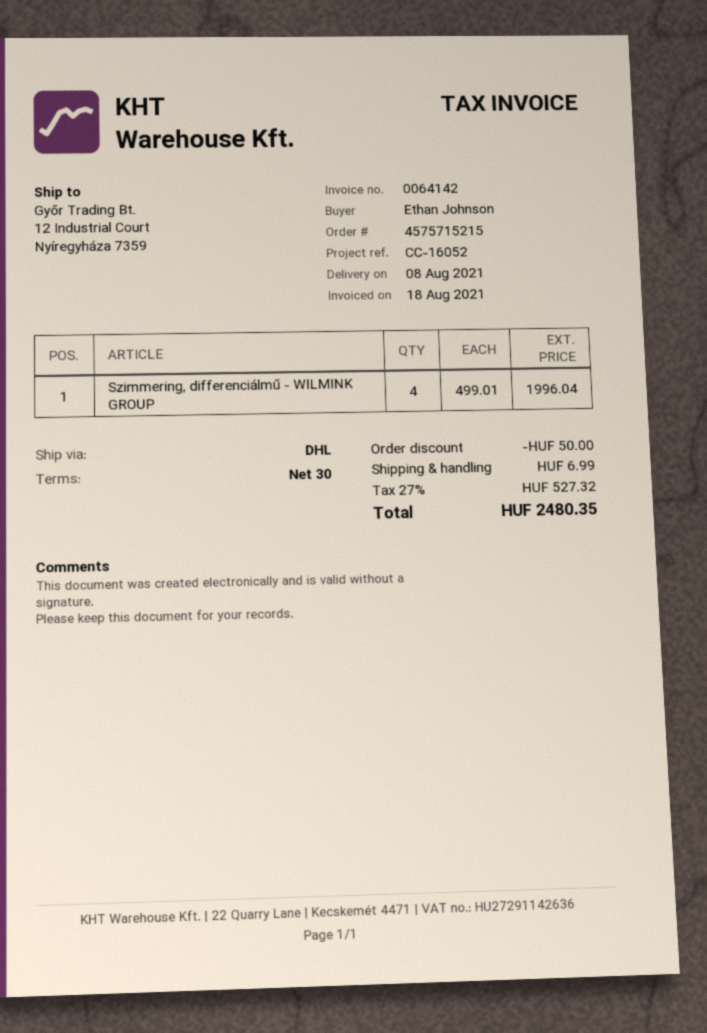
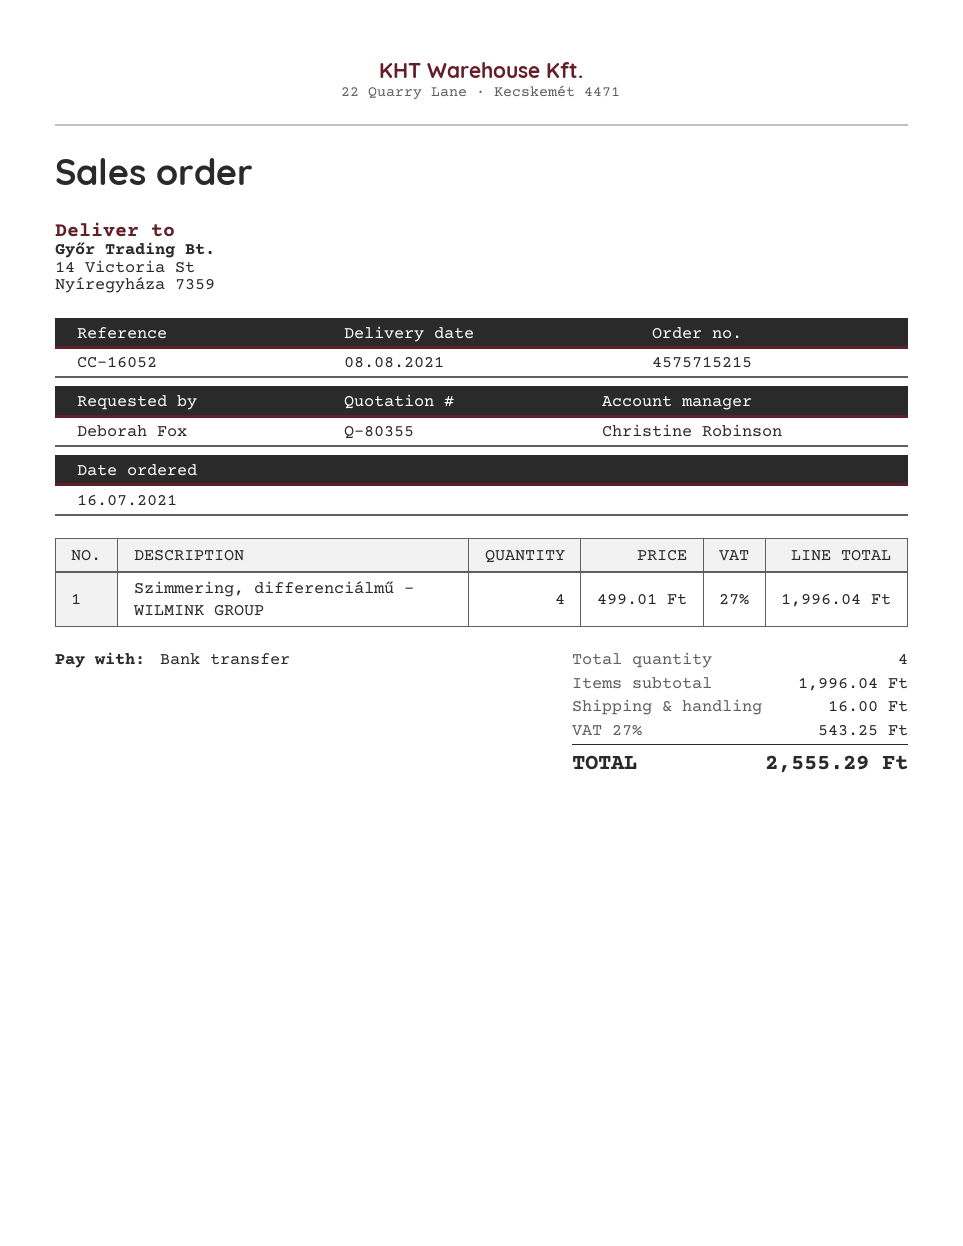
ordered by: Ethan Johnson -> Deborah Fox
ship to: 12 Industrial Court, Nyíregyháza 7359 -> 14 Victoria St, Nyíregyháza 7359
discount: 50.00 -> none
shipping: 6.99 -> 16.00
tax: 27% = 527.32 -> 27% = 543.25
total: 2480.35 -> 2555.29

